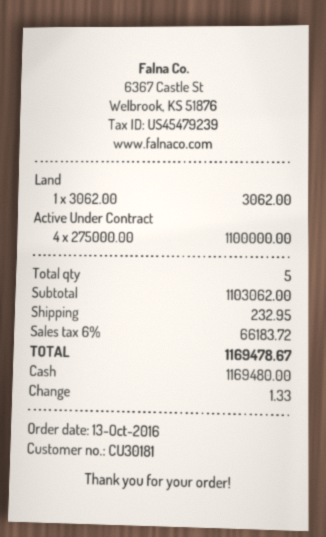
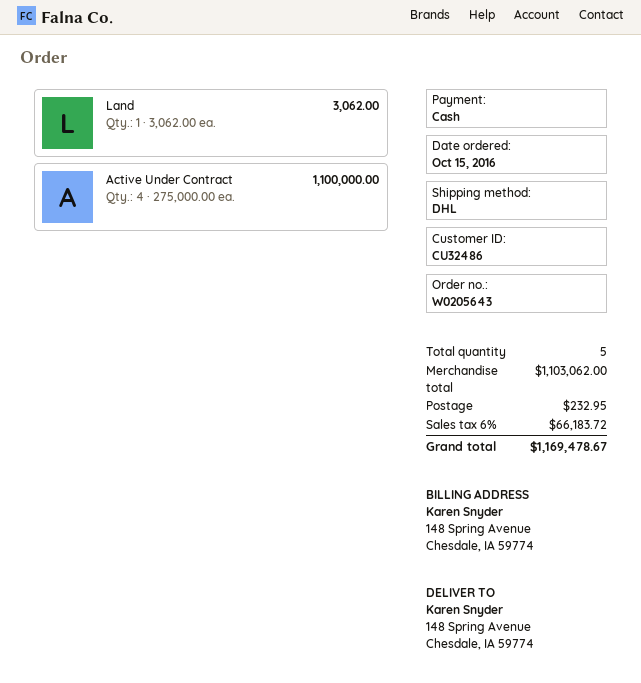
order date: 2016-10-13 -> 2016-10-15
customer number: CU30181 -> CU32486

